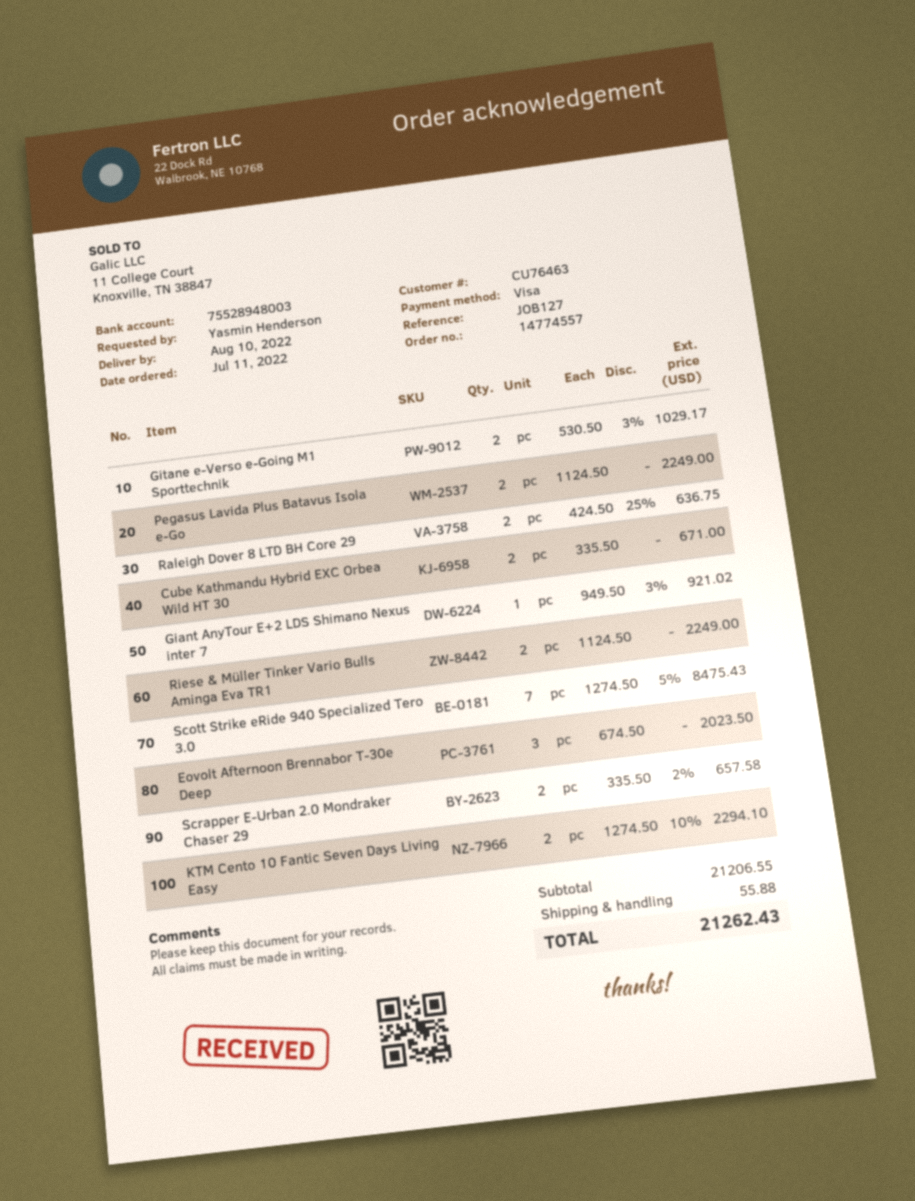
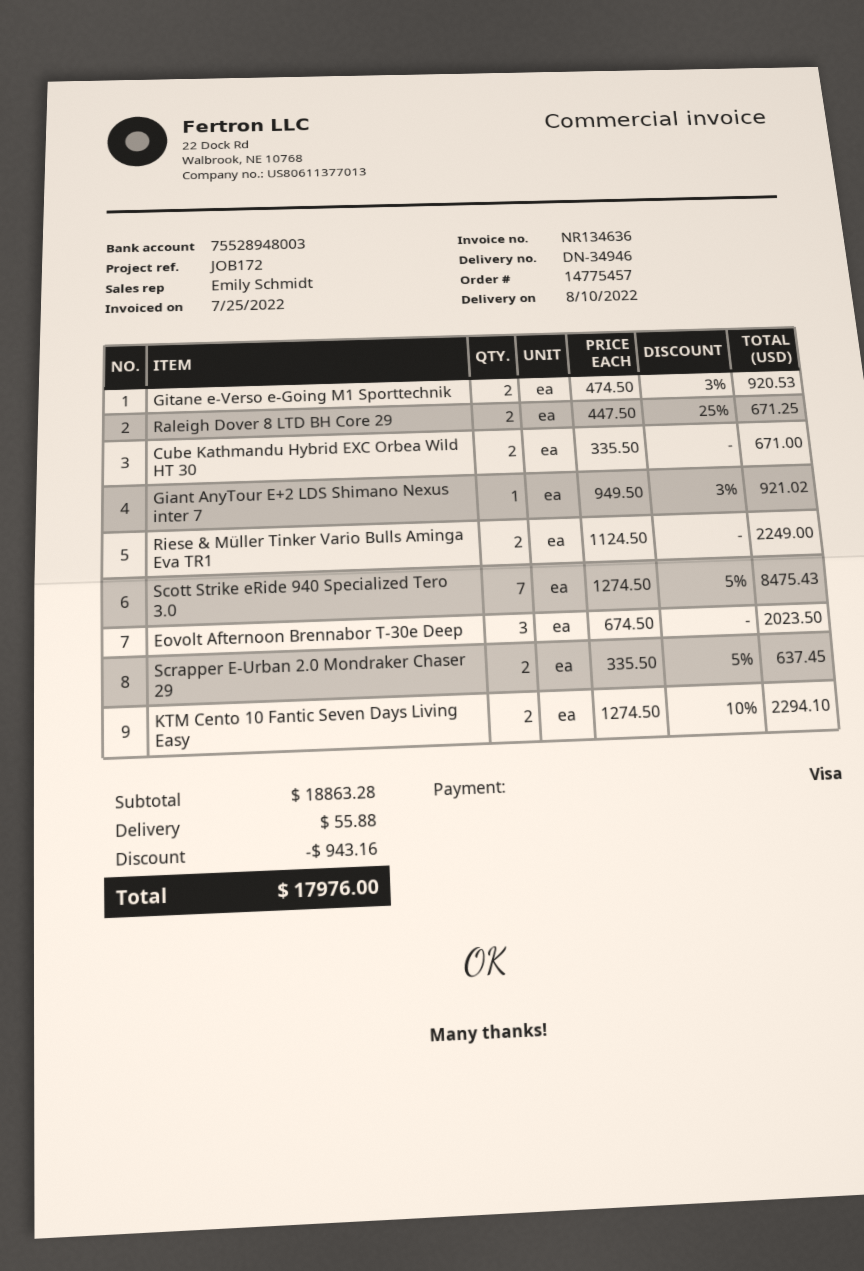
order number: 14774557 -> 14775457
reference: JOB127 -> JOB172
Gitane e-Verso e-Going M1 Sporttechnik: 2 x 530.50 - 3% = 1029.17 -> 2 x 474.50 - 3% = 920.53
Pegasus Lavida Plus Batavus Isola e-Go: 2 x 1124.50 = 2249.00 -> none
Raleigh Dover 8 LTD BH Core 29: 2 x 424.50 - 25% = 636.75 -> 2 x 447.50 - 25% = 671.25
Scrapper E-Urban 2.0 Mondraker Chaser 29: 2 x 335.50 - 2% = 657.58 -> 2 x 335.50 - 5% = 637.45
subtotal: 21206.55 -> 18863.28
discount: none -> 943.16
total: 21262.43 -> 17976.00

